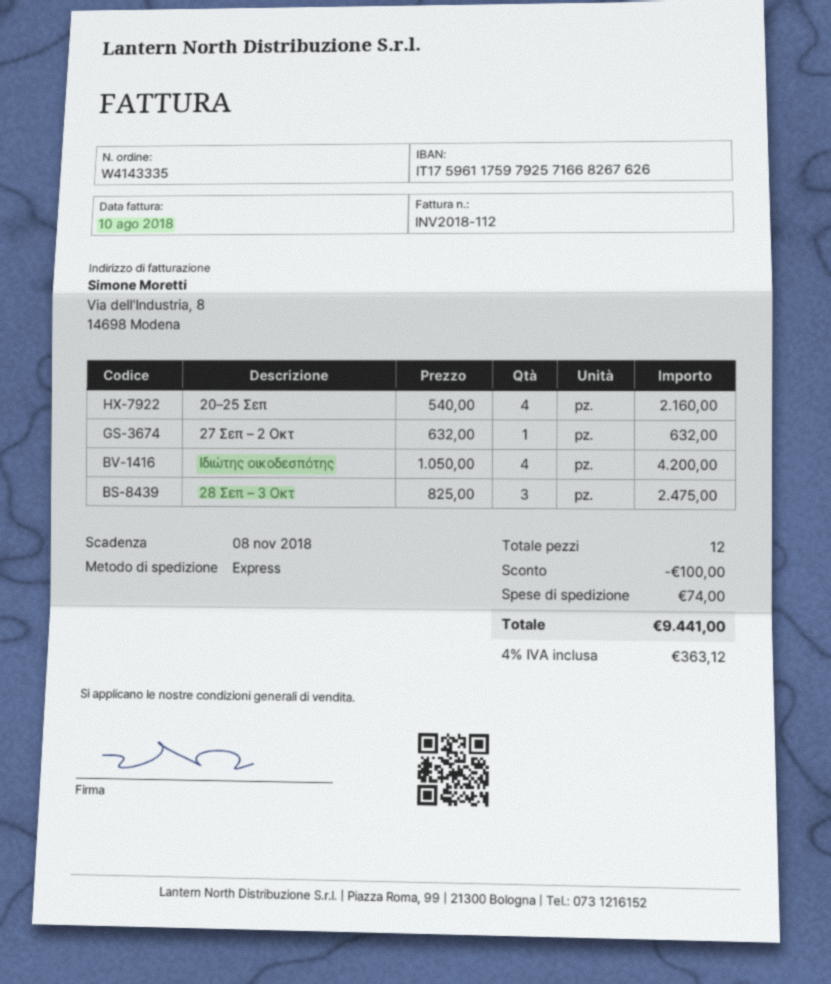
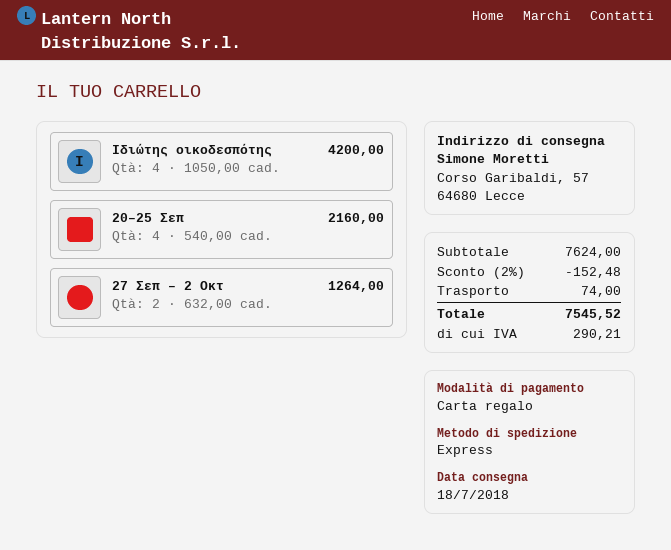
27 Σεπ – 2 Οκτ: 1 x 632.00 = 632.00 -> 2 x 632.00 = 1264.00
28 Σεπ – 3 Οκτ: 3 x 825.00 = 2475.00 -> none
discount: 100.00 -> 152.48
tax: 363.12 -> 290.21
total: 9441.00 -> 7545.52

